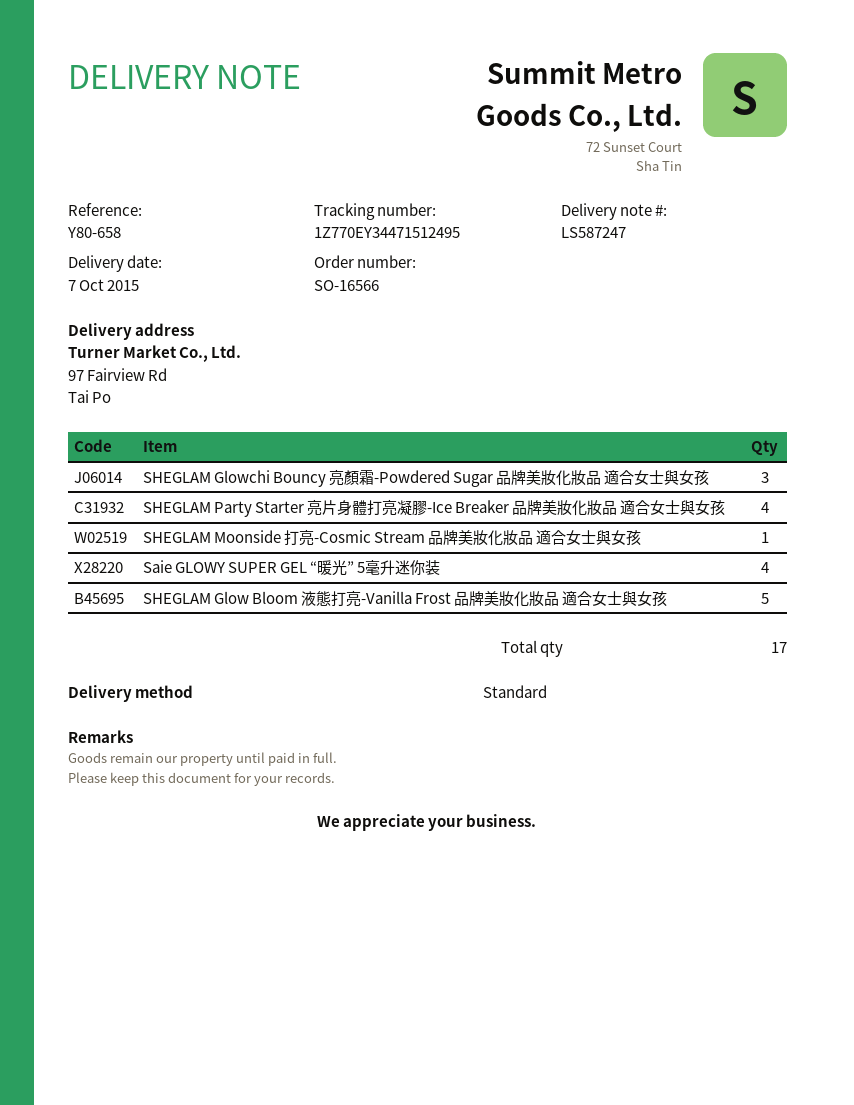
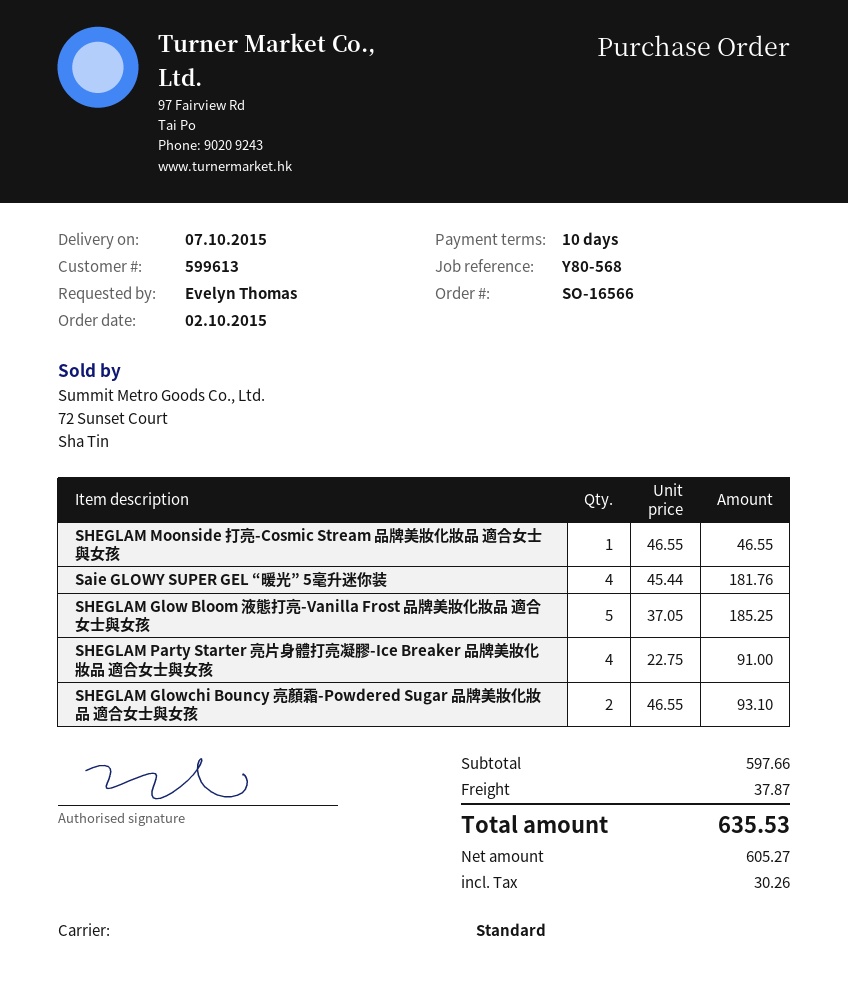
reference: Y80-658 -> Y80-568
SHEGLAM Glowchi Bouncy 亮顏霜-Powdered Sugar 品牌美妝化妝品 適合女士與女孩: 3 -> 2

